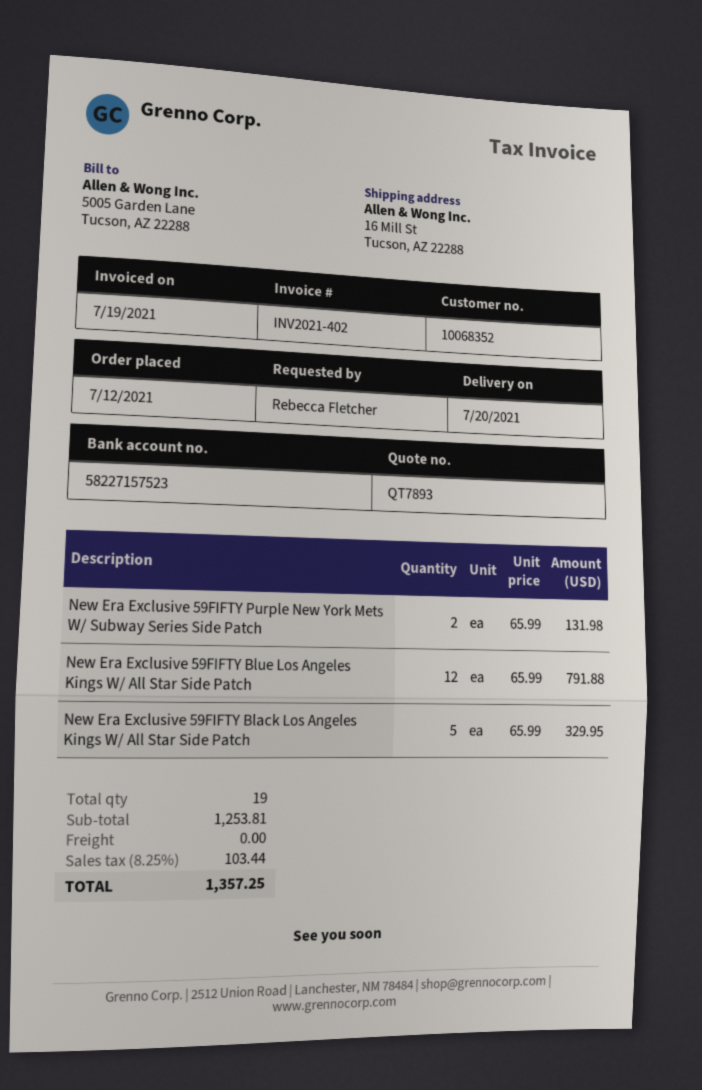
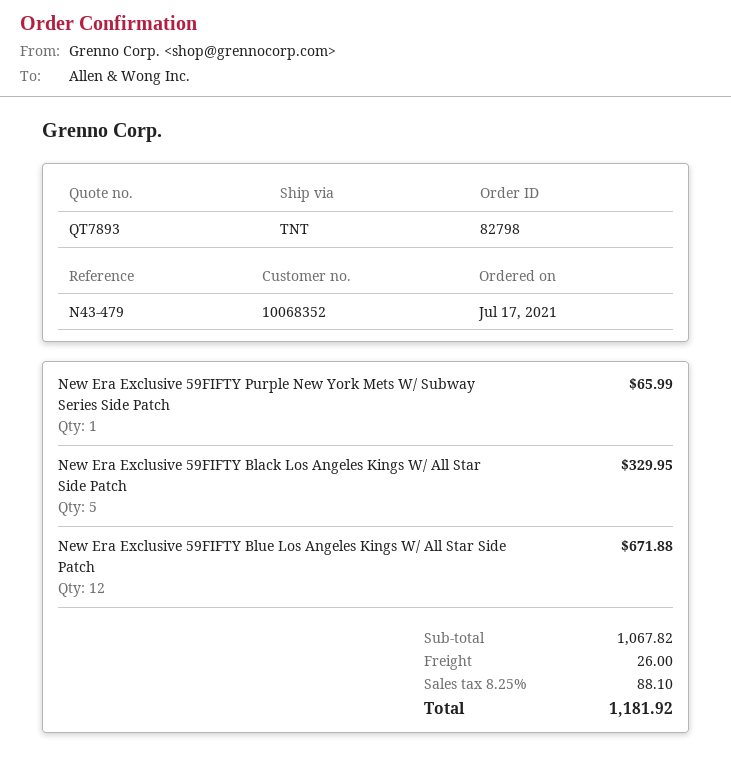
order date: 2021-07-12 -> 2021-07-17
New Era Exclusive 59FIFTY Purple New York Mets W/ Subway Series Side Patch: 2 for 131.98 -> 1 for 65.99
New Era Exclusive 59FIFTY Blue Los Angeles Kings W/ All Star Side Patch: 12 for 791.88 -> 12 for 671.88
subtotal: 1253.81 -> 1067.82
shipping: 0.00 -> 26.00
tax: 8.25% = 103.44 -> 8.25% = 88.10
total: 1357.25 -> 1181.92

